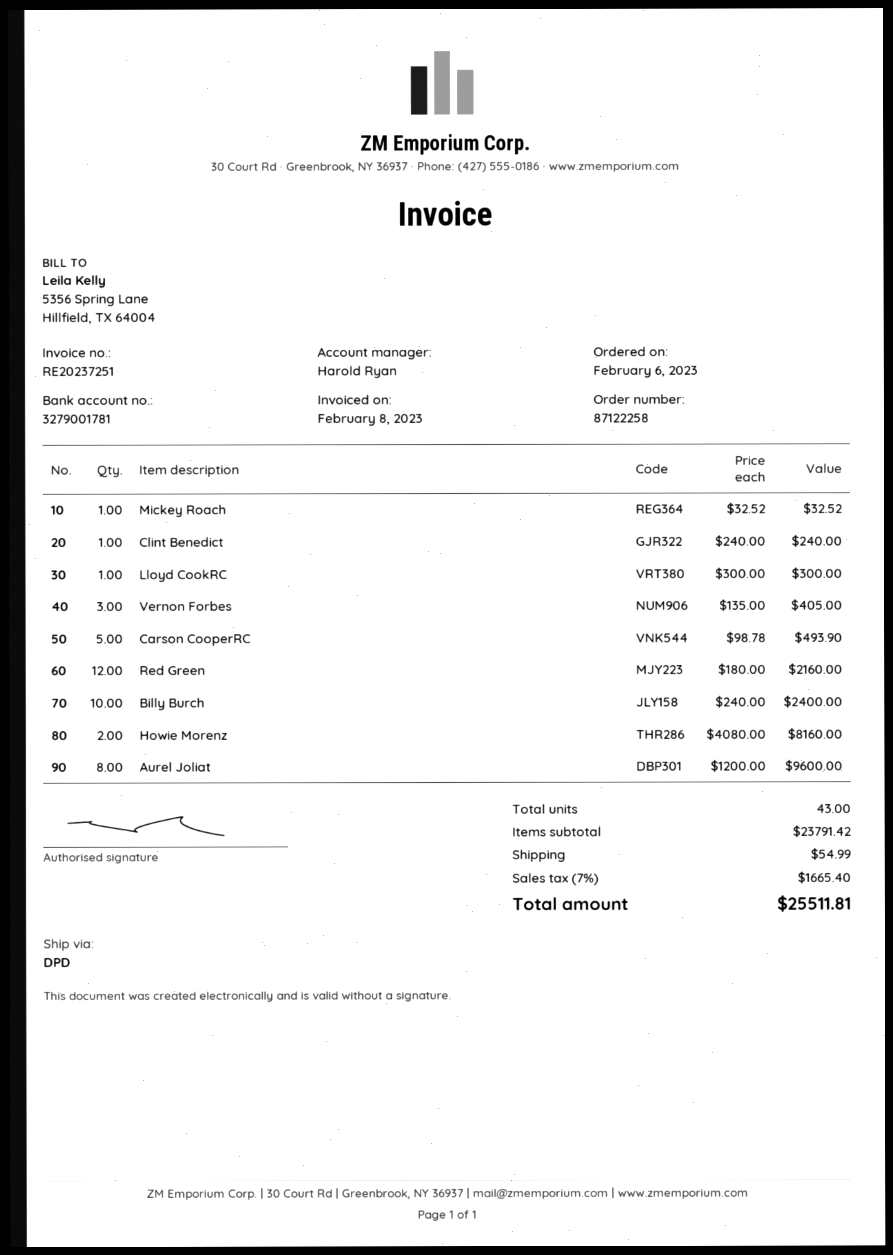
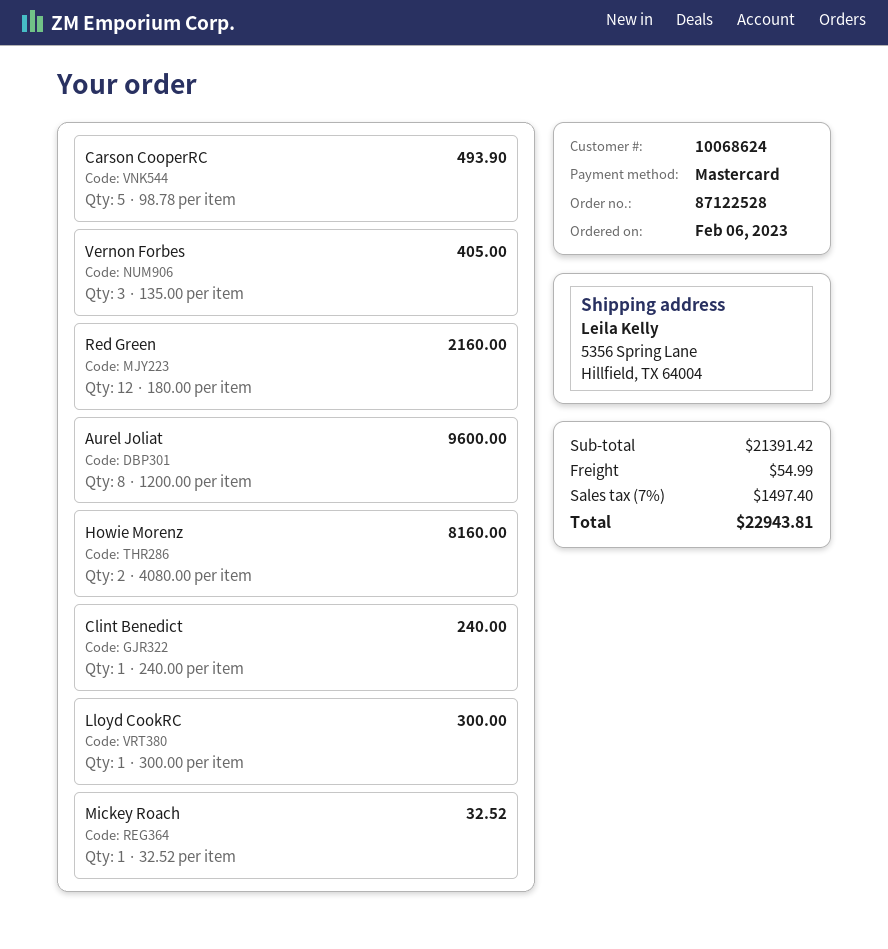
order number: 87122258 -> 87122528
Billy Burch: 10 x 240.00 = 2400.00 -> none
subtotal: 23791.42 -> 21391.42
tax: 7% = 1665.40 -> 7% = 1497.40
total: 25511.81 -> 22943.81

